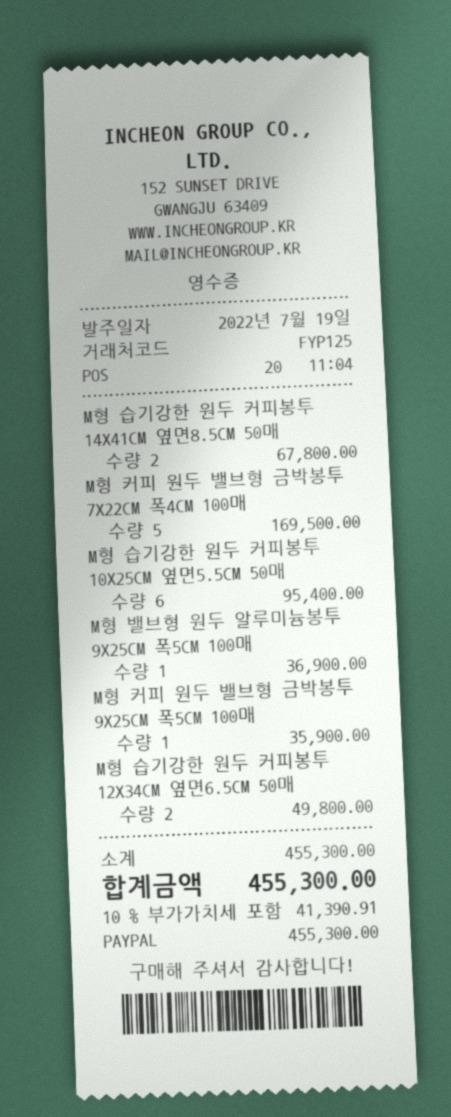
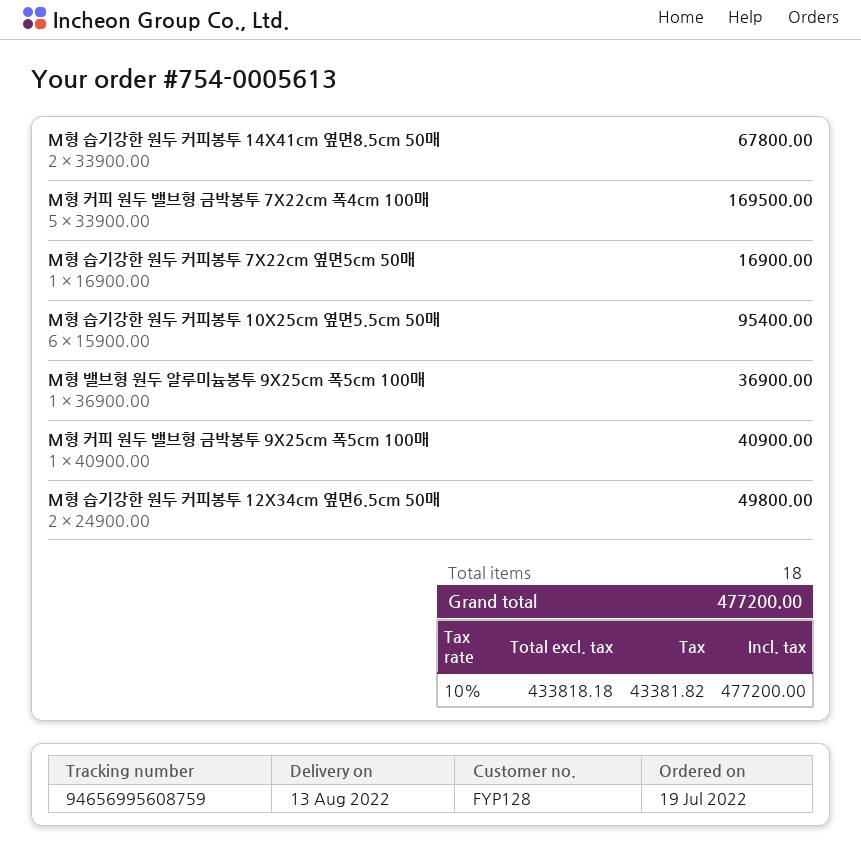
customer number: FYP125 -> FYP128
M형 커피 원두 밸브형 금박봉투 9X25CM 폭5CM 100매: 1 for 35900.00 -> 1 for 40900.00
M형 습기강한 원두 커피봉투 7X22cm 옆면5cm 50매: none -> 1 for 16900.00
tax: 10% = 41390.91 -> 10% = 43381.82
total: 455300.00 -> 477200.00

